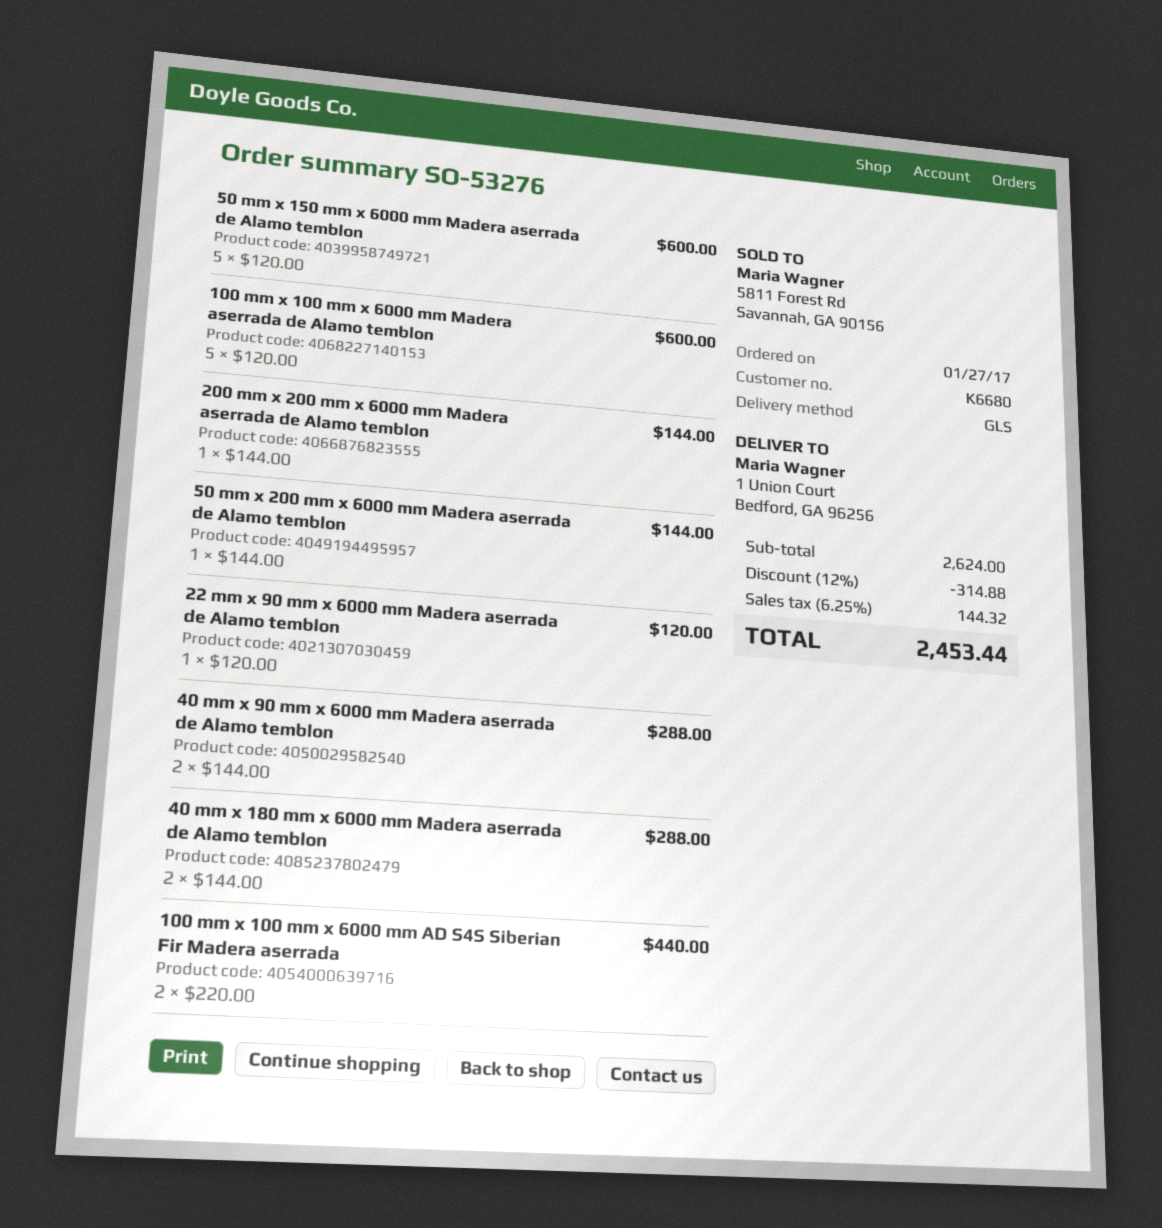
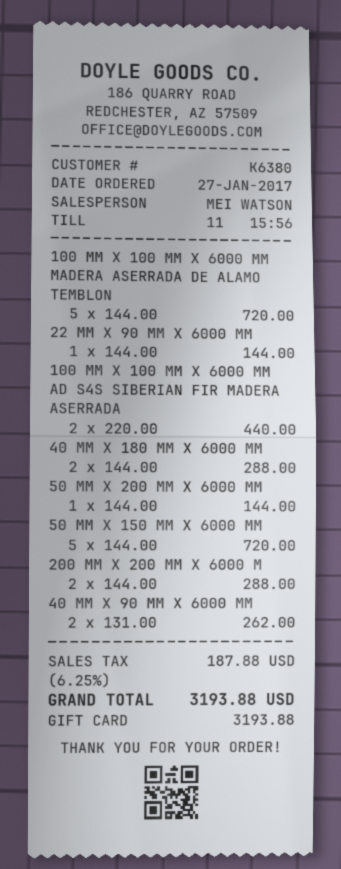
customer number: K6680 -> K6380
50 mm x 150 mm x 6000 mm Madera aserrada de Alamo temblon: 5 x 120.00 = 600.00 -> 5 x 144.00 = 720.00
100 mm x 100 mm x 6000 mm Madera aserrada de Alamo temblon: 5 x 120.00 = 600.00 -> 5 x 144.00 = 720.00
200 mm x 200 mm x 6000 mm Madera aserrada de Alamo temblon: 1 x 144.00 = 144.00 -> 2 x 144.00 = 288.00
22 mm x 90 mm x 6000 mm Madera aserrada de Alamo temblon: 1 x 120.00 = 120.00 -> 1 x 144.00 = 144.00
40 mm x 90 mm x 6000 mm Madera aserrada de Alamo temblon: 2 x 144.00 = 288.00 -> 2 x 131.00 = 262.00
discount: 12% = 314.88 -> none
tax: 6.25% = 144.32 -> 6.25% = 187.88
total: 2453.44 -> 3193.88

